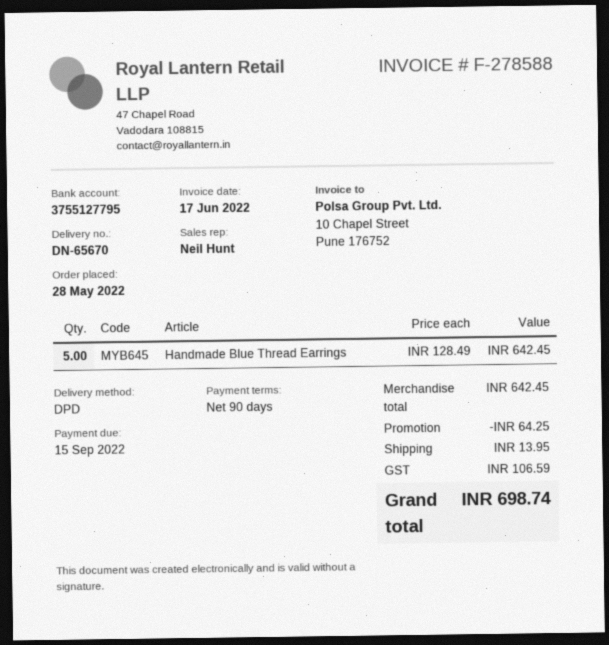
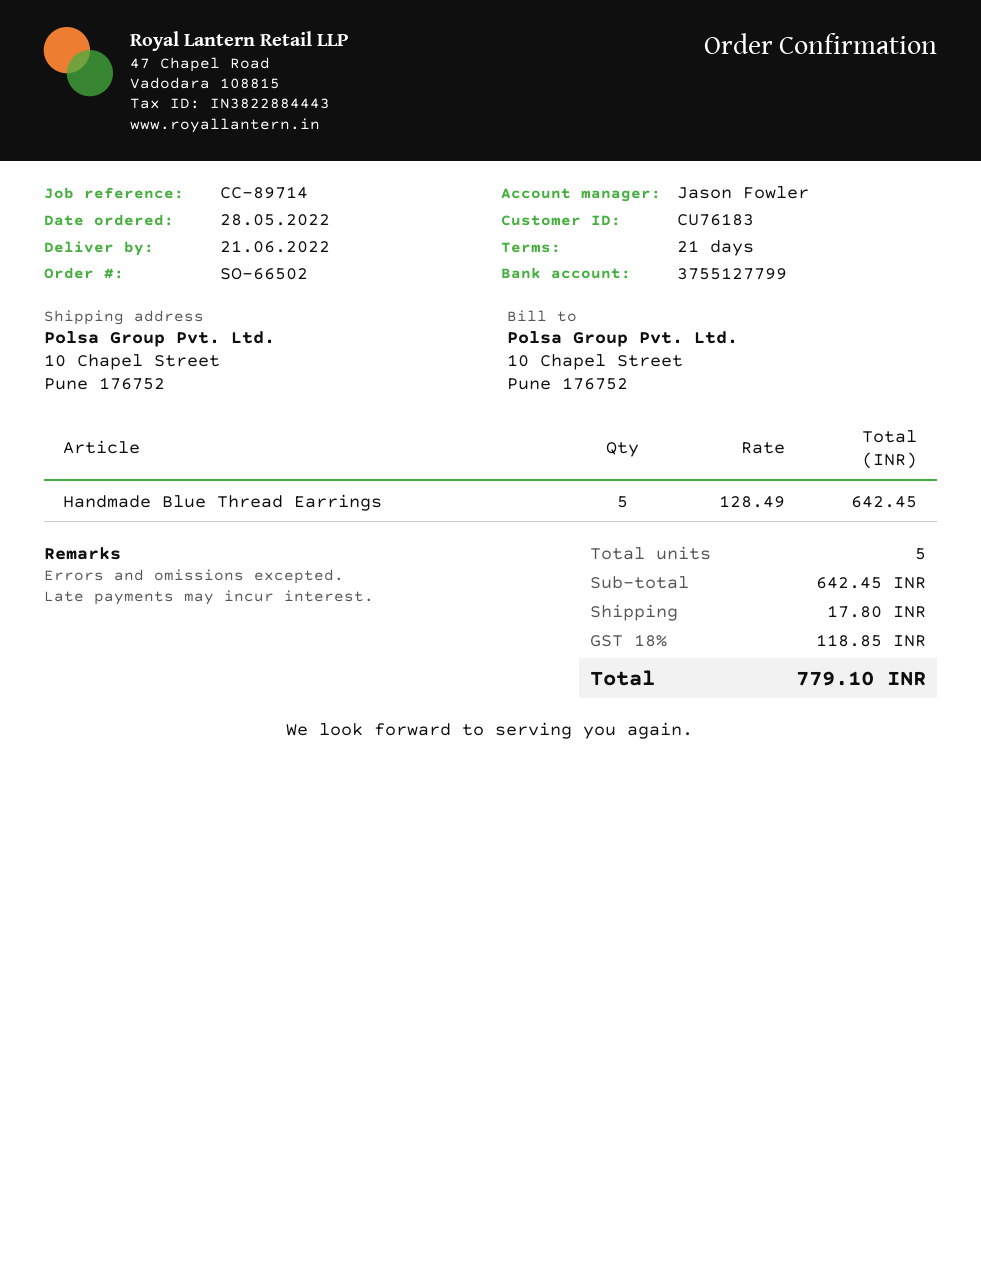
payment terms: 90 days -> 21 days
sales rep: Neil Hunt -> Jason Fowler
bank account: 3755127795 -> 3755127799
discount: 64.25 -> none
shipping: 13.95 -> 17.80
tax: 106.59 -> 118.85
total: 698.74 -> 779.10

